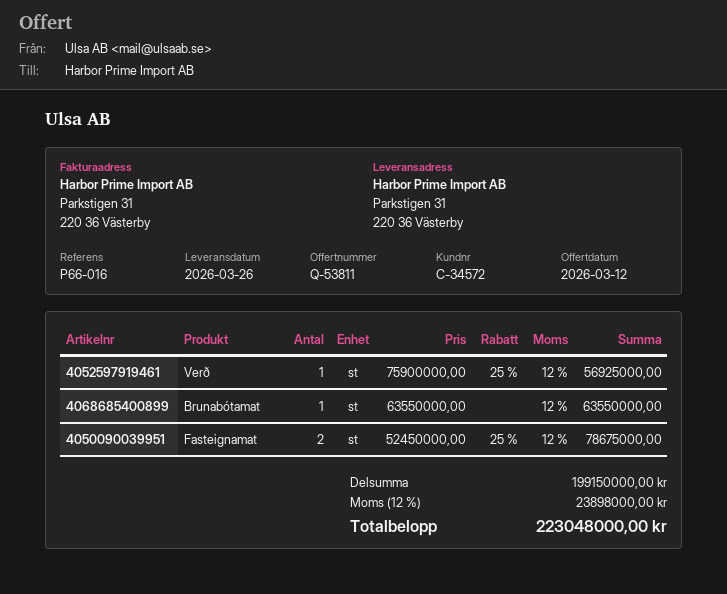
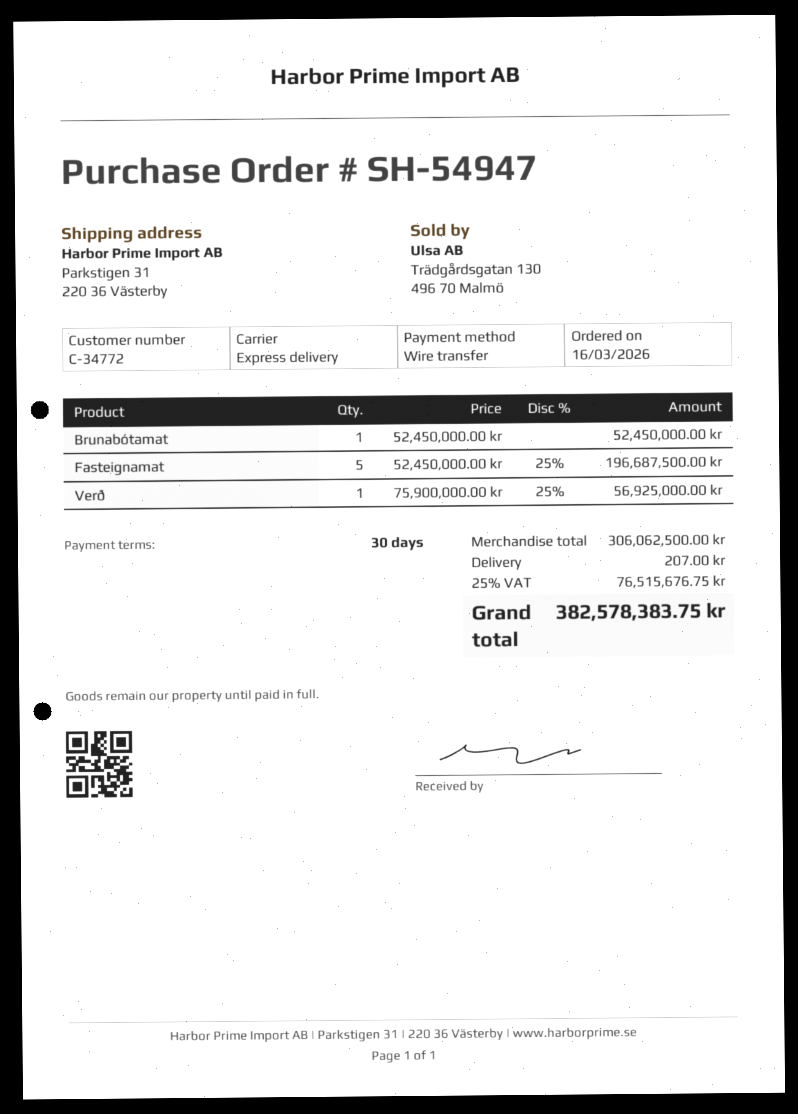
customer number: C-34572 -> C-34772
Brunabótamat: 1 x 63550000.00 = 63550000.00 -> 1 x 52450000.00 = 52450000.00
Fasteignamat: 2 x 52450000.00 - 25% = 78675000.00 -> 5 x 52450000.00 - 25% = 196687500.00
subtotal: 199150000.00 -> 306062500.00
shipping: none -> 207.00
tax: 12% = 23898000.00 -> 25% = 76515676.75
total: 223048000.00 -> 382578383.75

